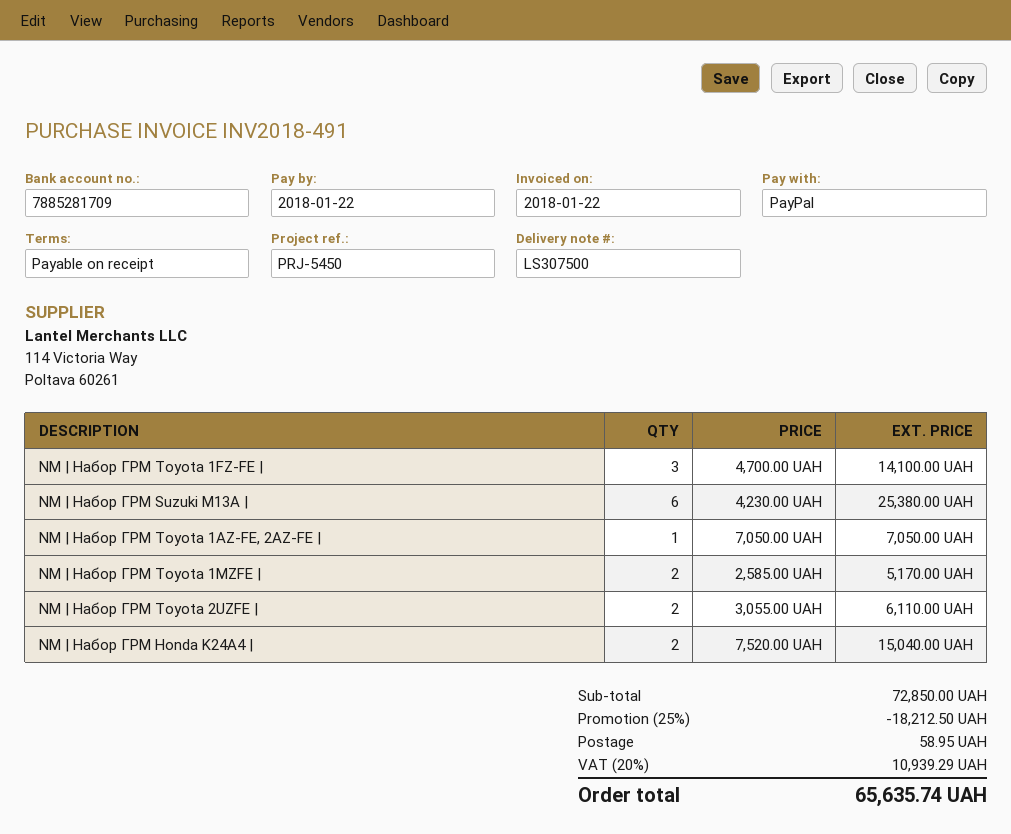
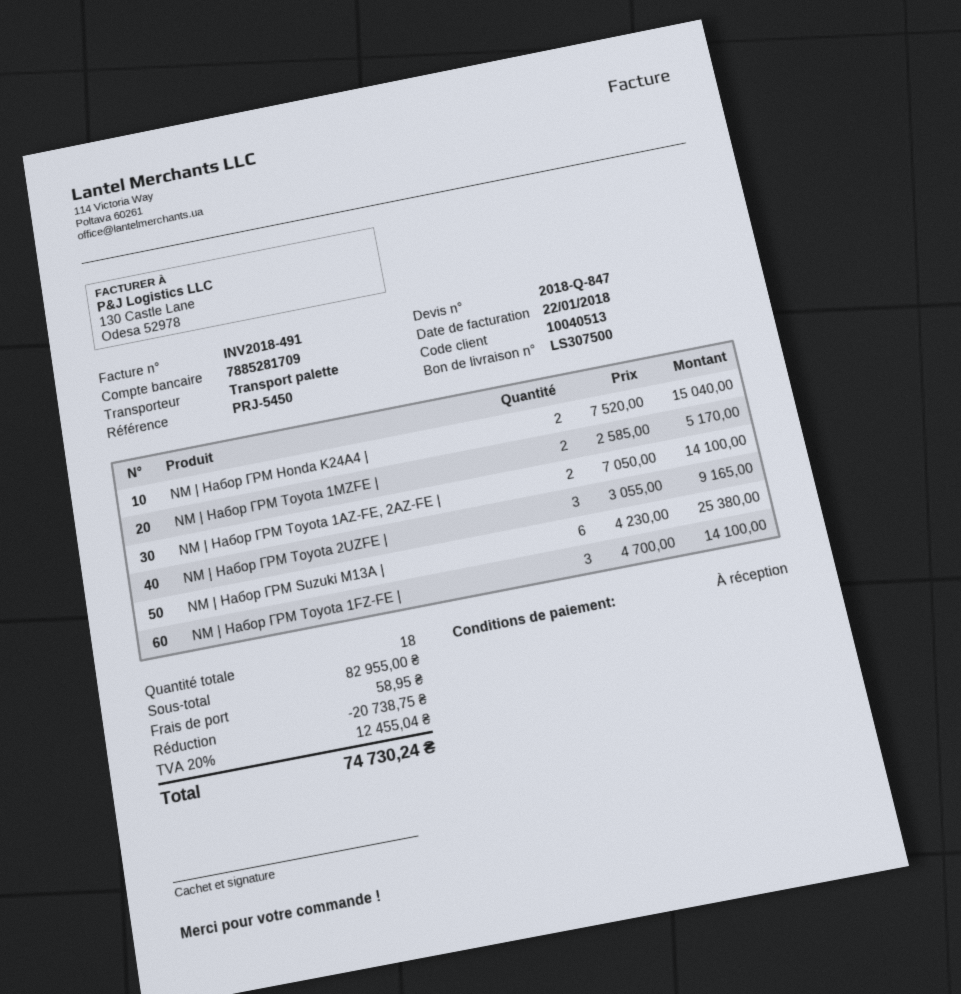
NM | Набор ГРМ Toyota 1AZ-FE, 2AZ-FE |: 1 x 7050.00 = 7050.00 -> 2 x 7050.00 = 14100.00
NM | Набор ГРМ Toyota 2UZFE |: 2 x 3055.00 = 6110.00 -> 3 x 3055.00 = 9165.00
subtotal: 72850.00 -> 82955.00
discount: 18212.50 -> 20738.75
tax: 20% = 10939.29 -> 20% = 12455.04
total: 65635.74 -> 74730.24

